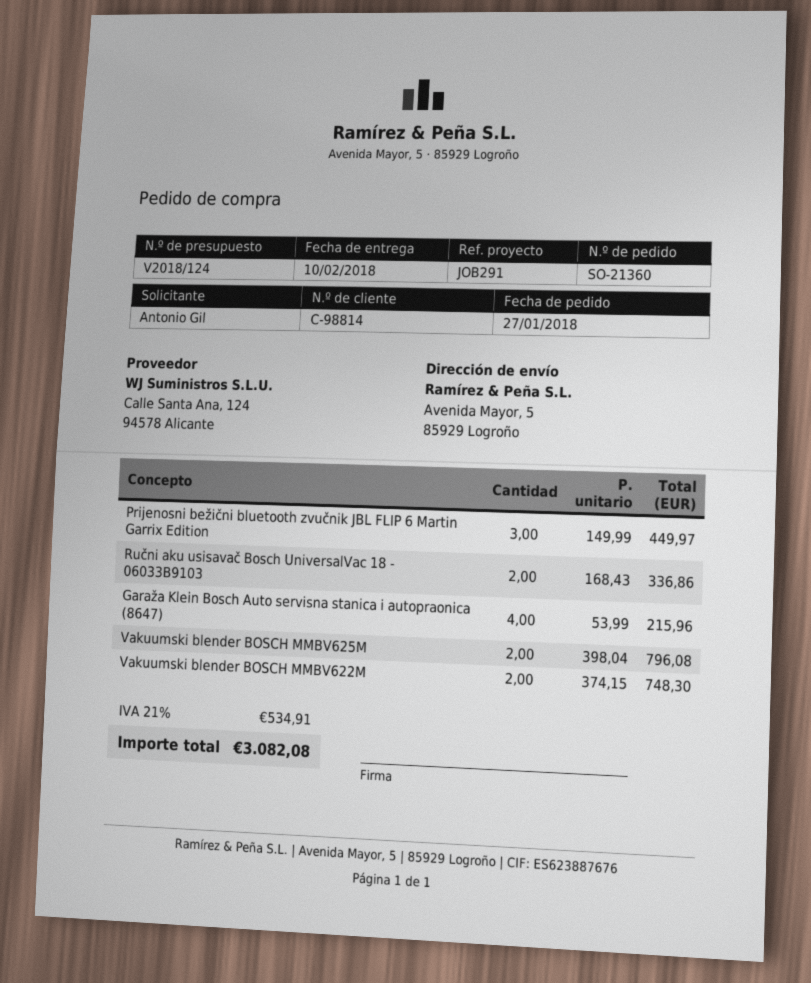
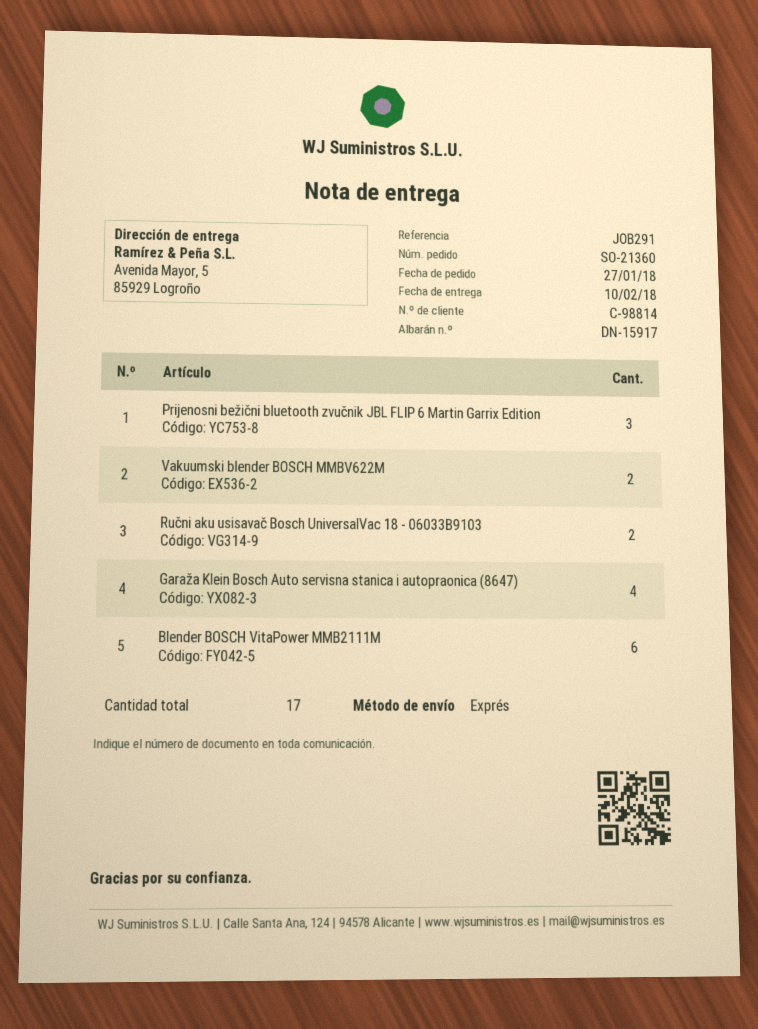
Vakuumski blender BOSCH MMBV625M: 2 -> none
Blender BOSCH VitaPower MMB2111M: none -> 6

